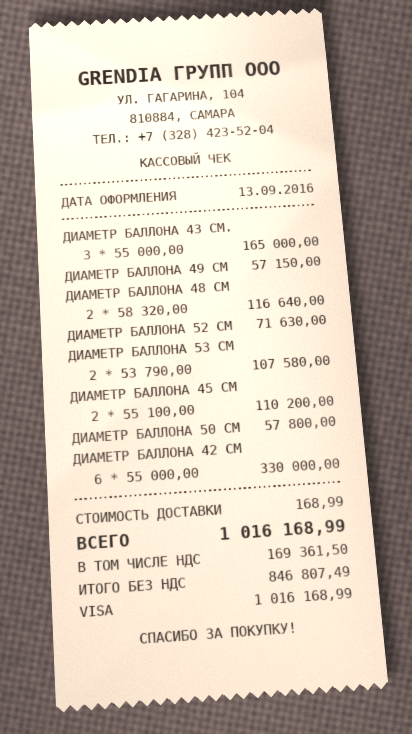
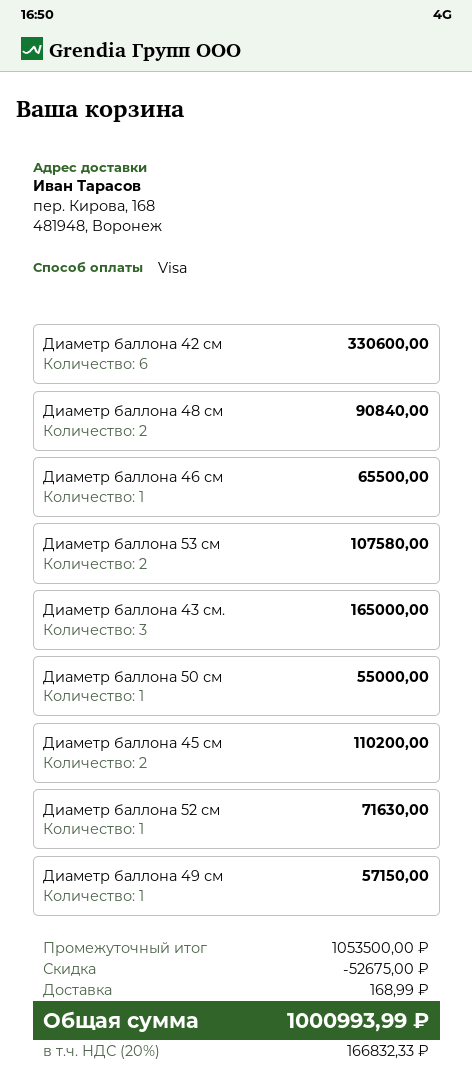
ДИАМЕТР БАЛЛОНА 48 СМ: 2 for 116640.00 -> 2 for 90840.00
ДИАМЕТР БАЛЛОНА 50 СМ: 1 for 57800.00 -> 1 for 55000.00
ДИАМЕТР БАЛЛОНА 42 СМ: 6 for 330000.00 -> 6 for 330600.00
Диаметр баллона 46 см: none -> 1 for 65500.00
discount: none -> 52675.00
tax: 169361.50 -> 166832.33
total: 1016168.99 -> 1000993.99

